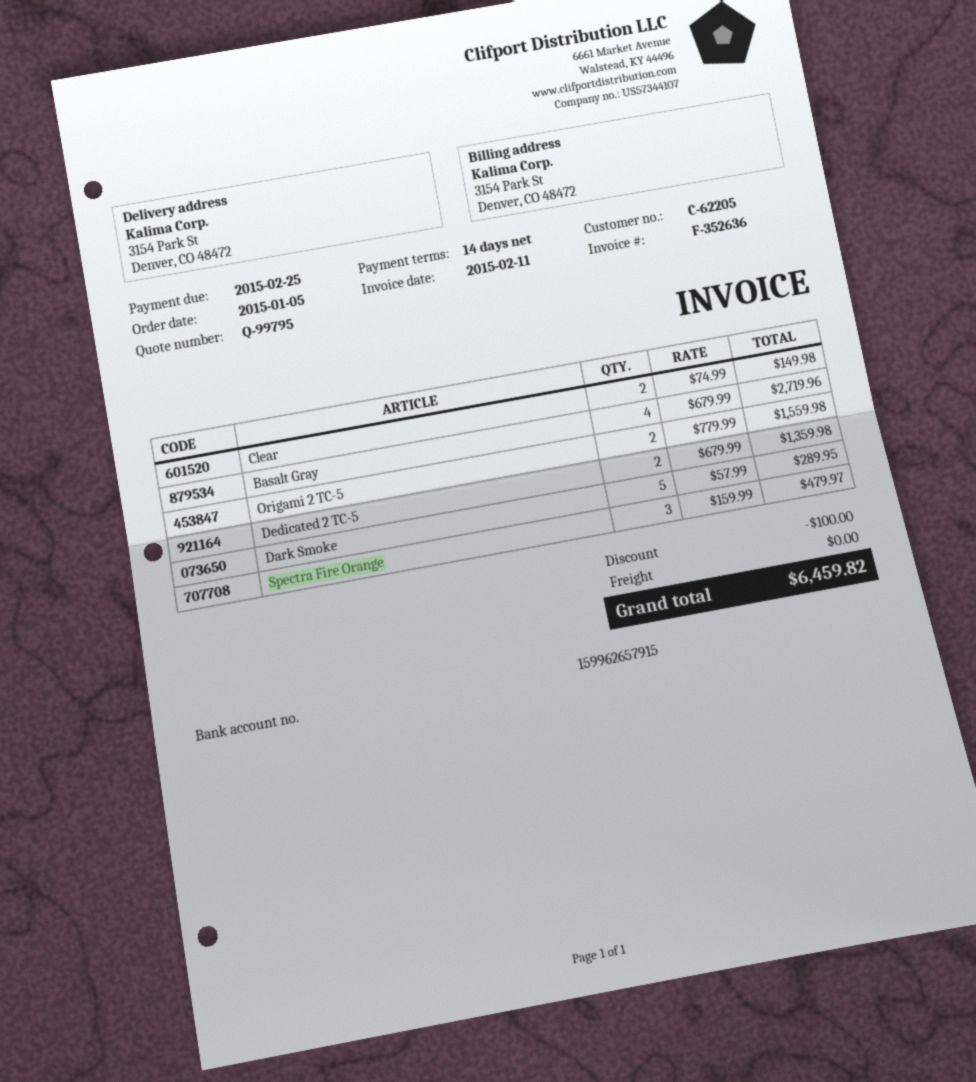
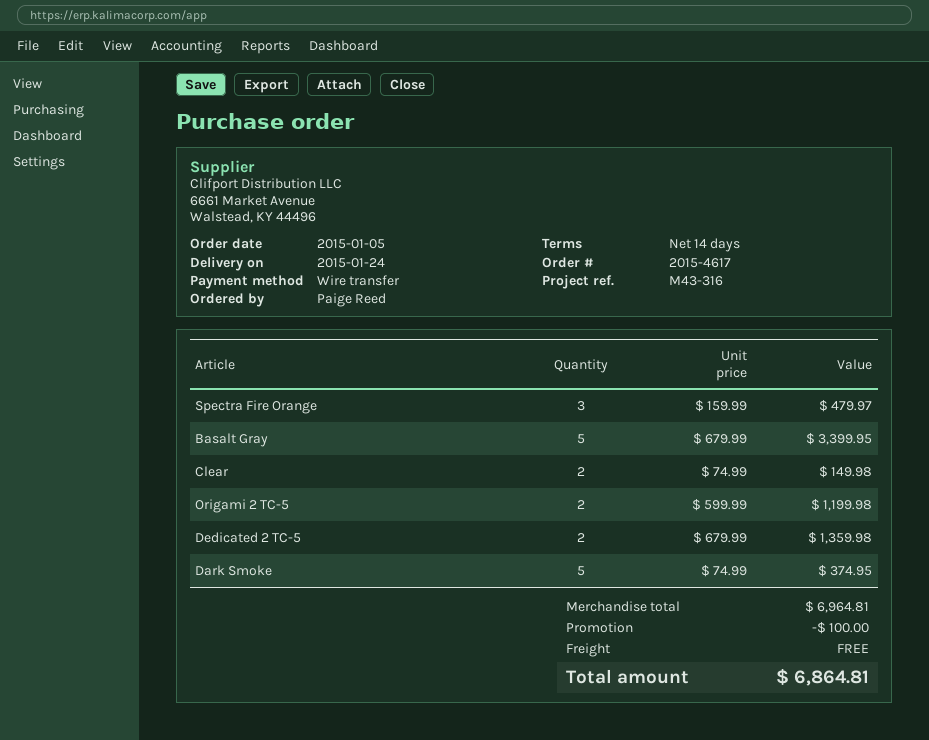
Basalt Gray: 4 x 679.99 = 2719.96 -> 5 x 679.99 = 3399.95
Origami 2 TC-5: 2 x 779.99 = 1559.98 -> 2 x 599.99 = 1199.98
Dark Smoke: 5 x 57.99 = 289.95 -> 5 x 74.99 = 374.95
total: 6459.82 -> 6864.81

